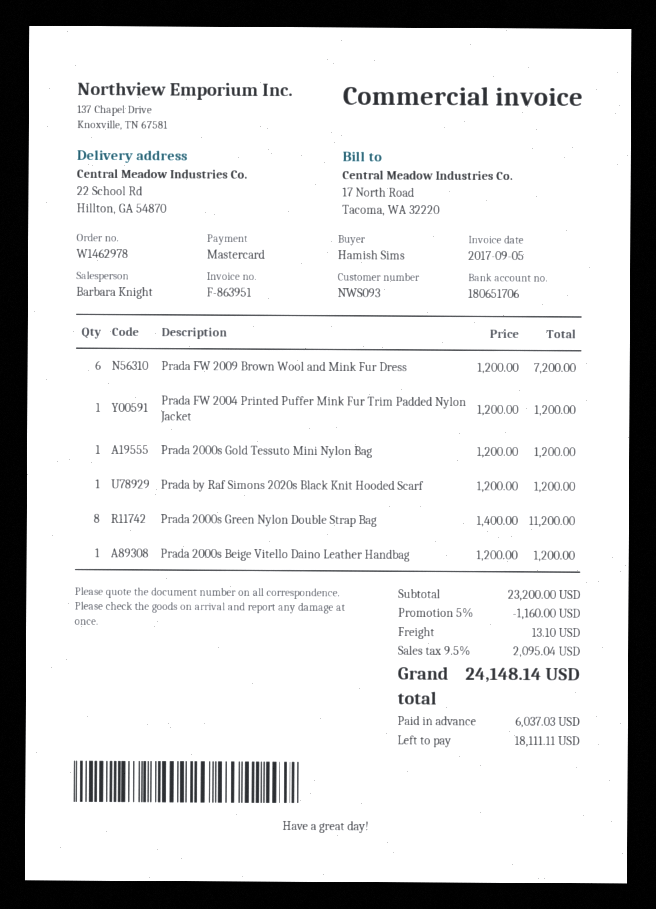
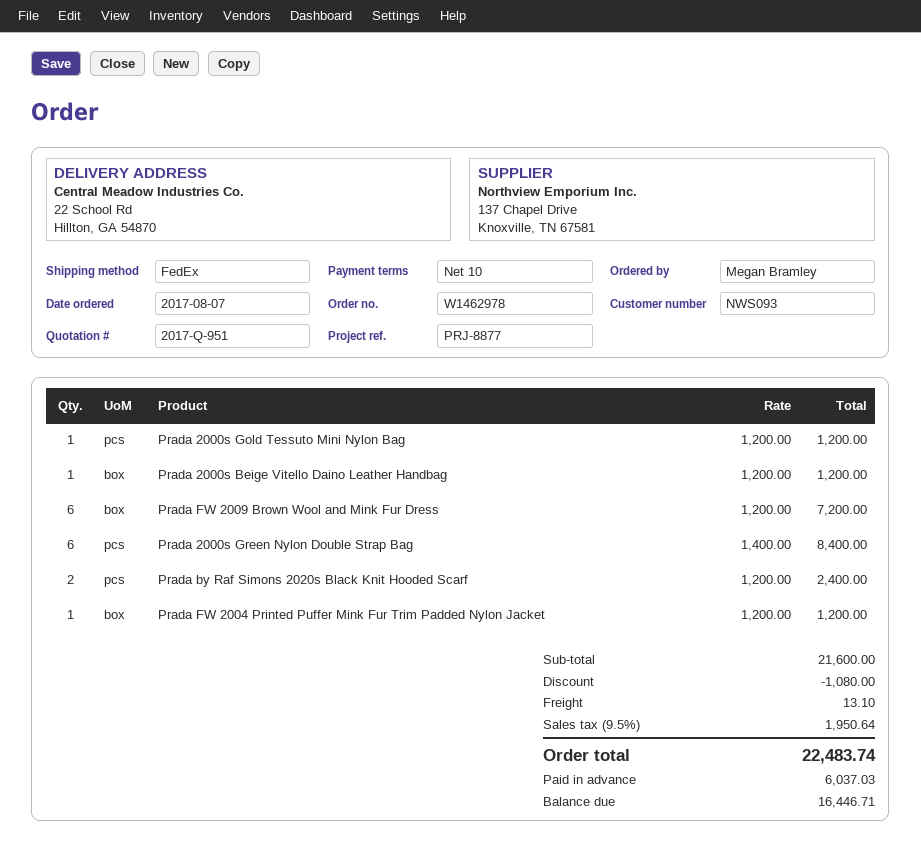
ordered by: Hamish Sims -> Megan Bramley
Prada by Raf Simons 2020s Black Knit Hooded Scarf: 1 x 1200.00 = 1200.00 -> 2 x 1200.00 = 2400.00
Prada 2000s Green Nylon Double Strap Bag: 8 x 1400.00 = 11200.00 -> 6 x 1400.00 = 8400.00
subtotal: 23200.00 -> 21600.00
discount: 1160.00 -> 1080.00
tax: 9.5% = 2095.04 -> 9.5% = 1950.64
total: 24148.14 -> 22483.74
balance: 18111.11 -> 16446.71

